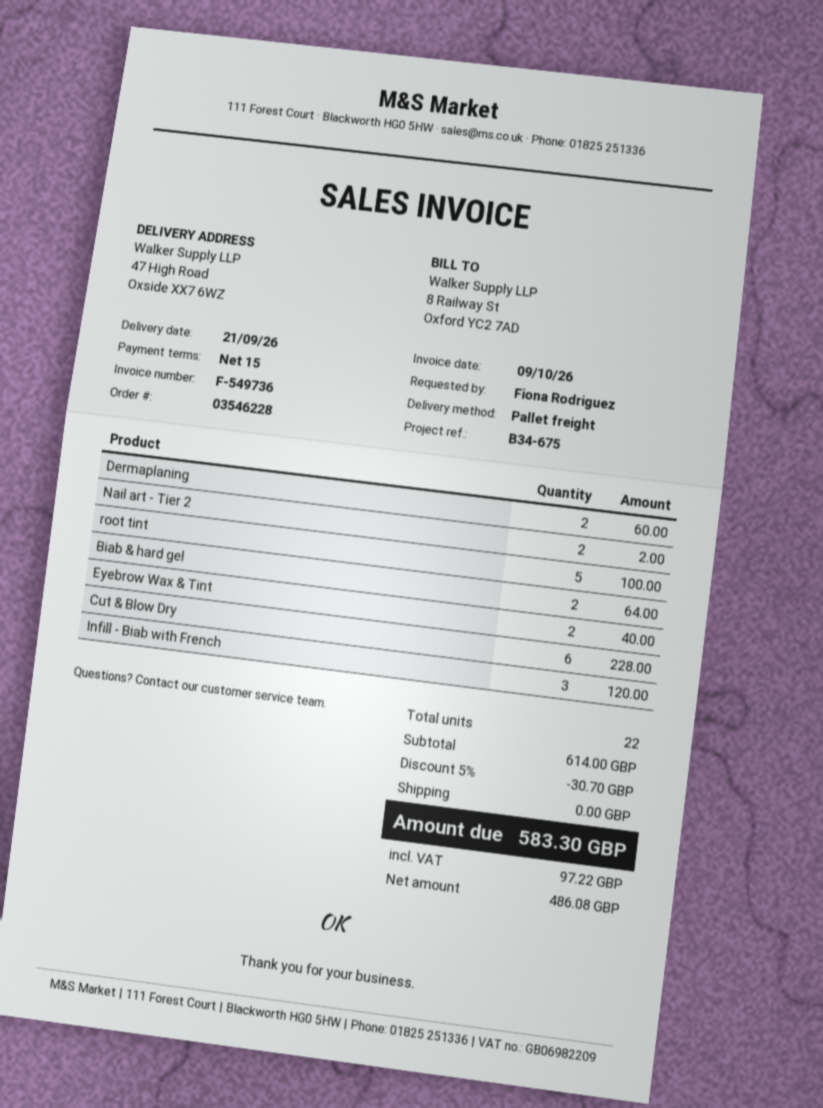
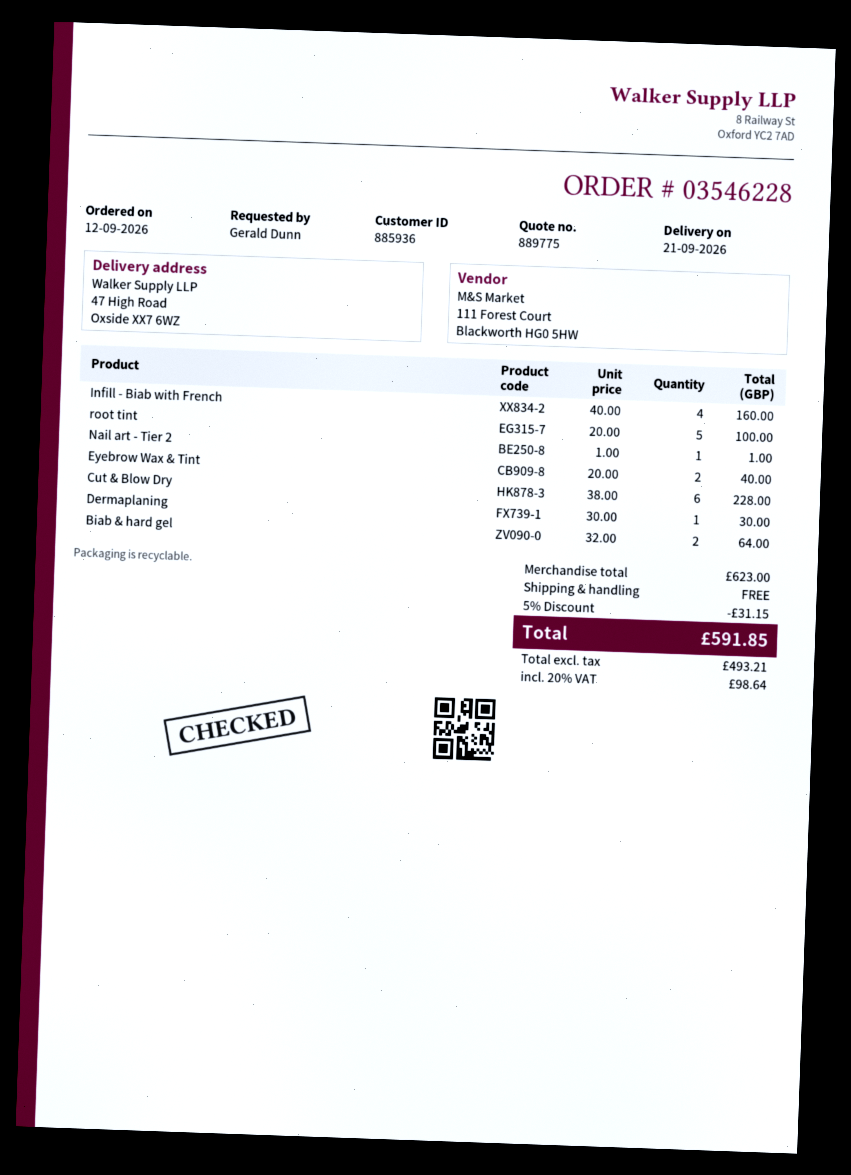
ordered by: Fiona Rodriguez -> Gerald Dunn
Dermaplaning: 2 for 60.00 -> 1 for 30.00
Nail art - Tier 2: 2 for 2.00 -> 1 for 1.00
Infill - Biab with French: 3 for 120.00 -> 4 for 160.00
subtotal: 614.00 -> 623.00
discount: 5% = 30.70 -> 5% = 31.15
net: 486.08 -> 493.21
tax: 97.22 -> 98.64
total: 583.30 -> 591.85

